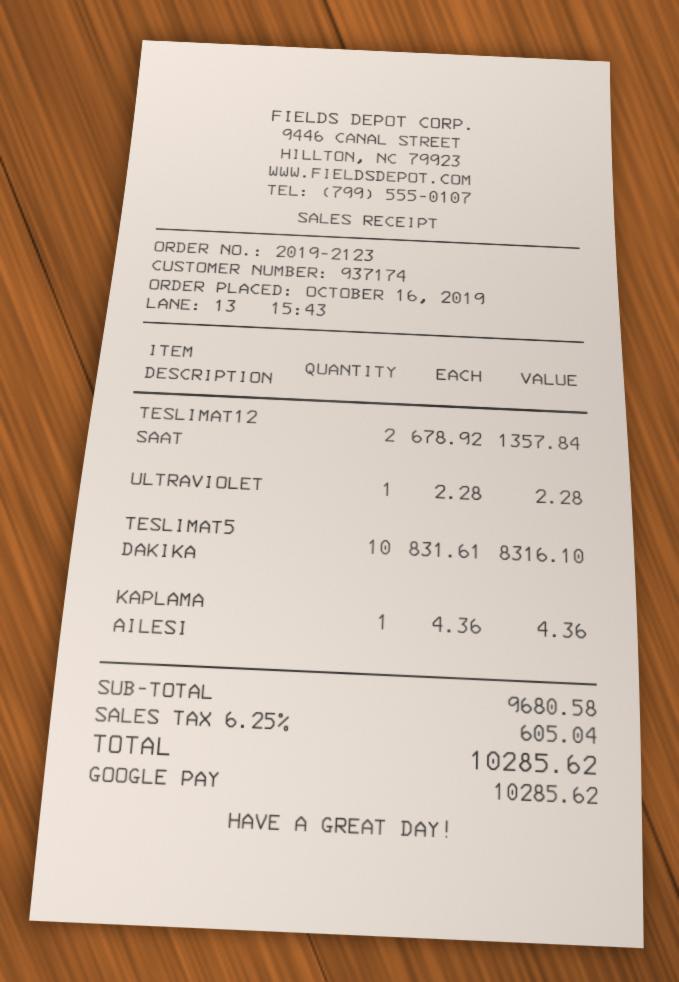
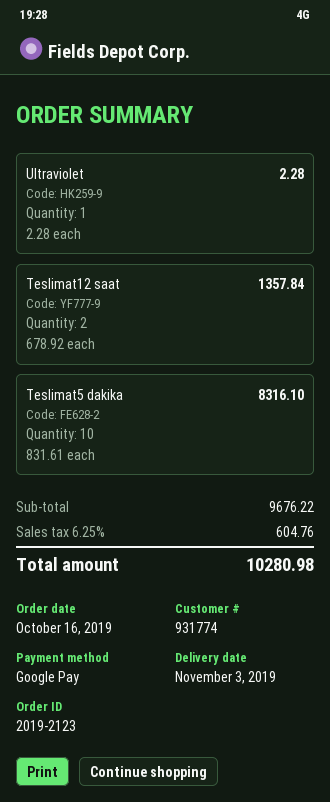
customer number: 937174 -> 931774
KAPLAMA AILESI: 1 x 4.36 = 4.36 -> none
subtotal: 9680.58 -> 9676.22
tax: 6.25% = 605.04 -> 6.25% = 604.76
total: 10285.62 -> 10280.98

